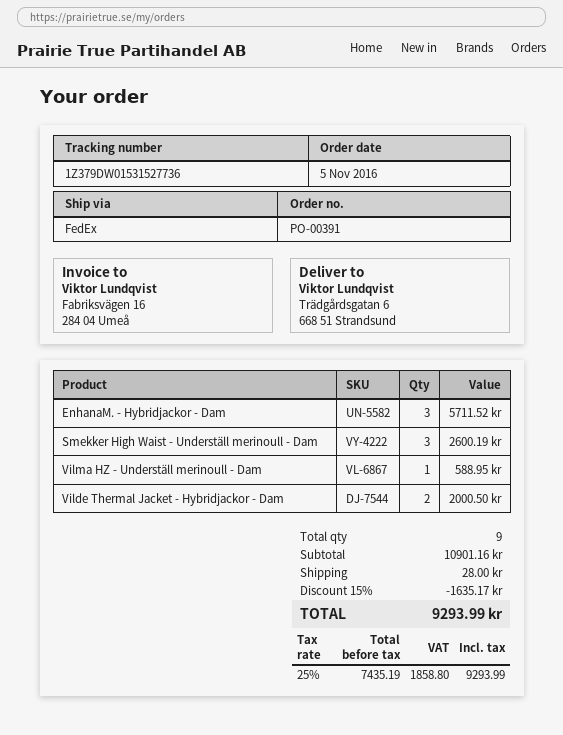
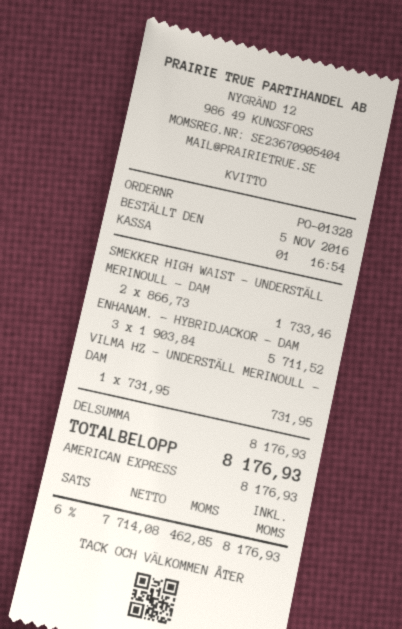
order number: PO-00391 -> PO-01328
Smekker High Waist - Underställ merinoull - Dam: 3 for 2600.19 -> 2 for 1733.46
Vilma HZ - Underställ merinoull - Dam: 1 for 588.95 -> 1 for 731.95
Vilde Thermal Jacket - Hybridjackor - Dam: 2 for 2000.50 -> none
subtotal: 10901.16 -> 8176.93
discount: 15% = 1635.17 -> none
shipping: 28.00 -> none
net: 7435.19 -> 7714.08
tax: 25% = 1858.80 -> 6% = 462.85
total: 9293.99 -> 8176.93

